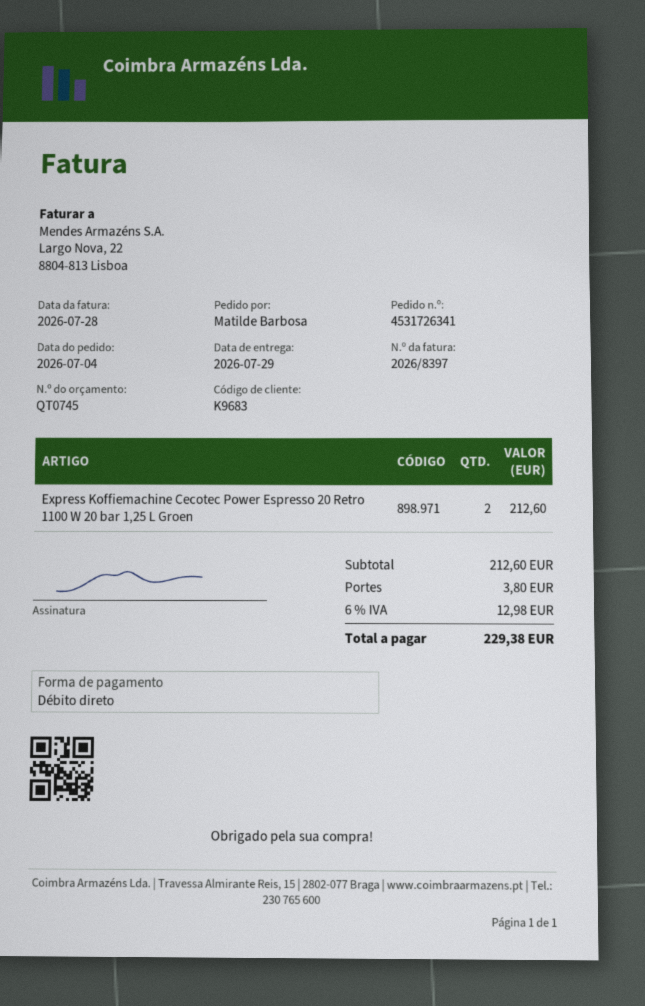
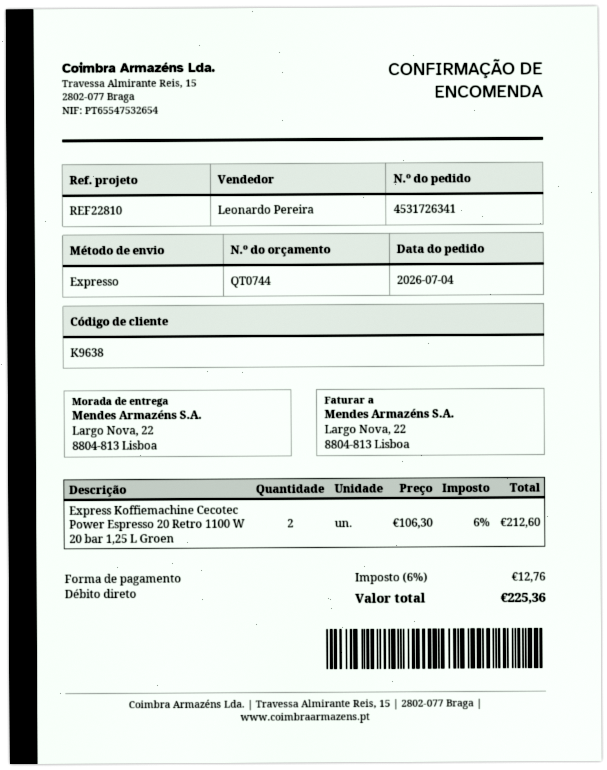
quote number: QT0745 -> QT0744
customer number: K9683 -> K9638
shipping: 3.80 -> none
tax: 6% = 12.98 -> 6% = 12.76
total: 229.38 -> 225.36

